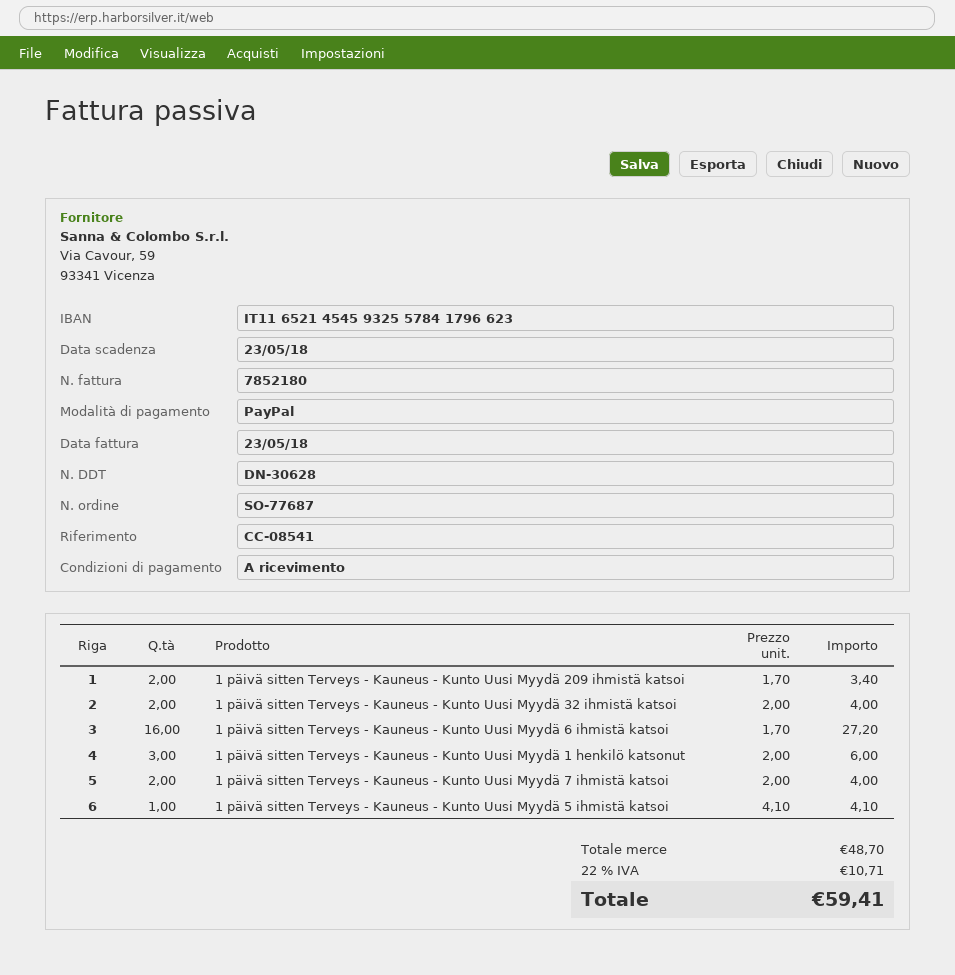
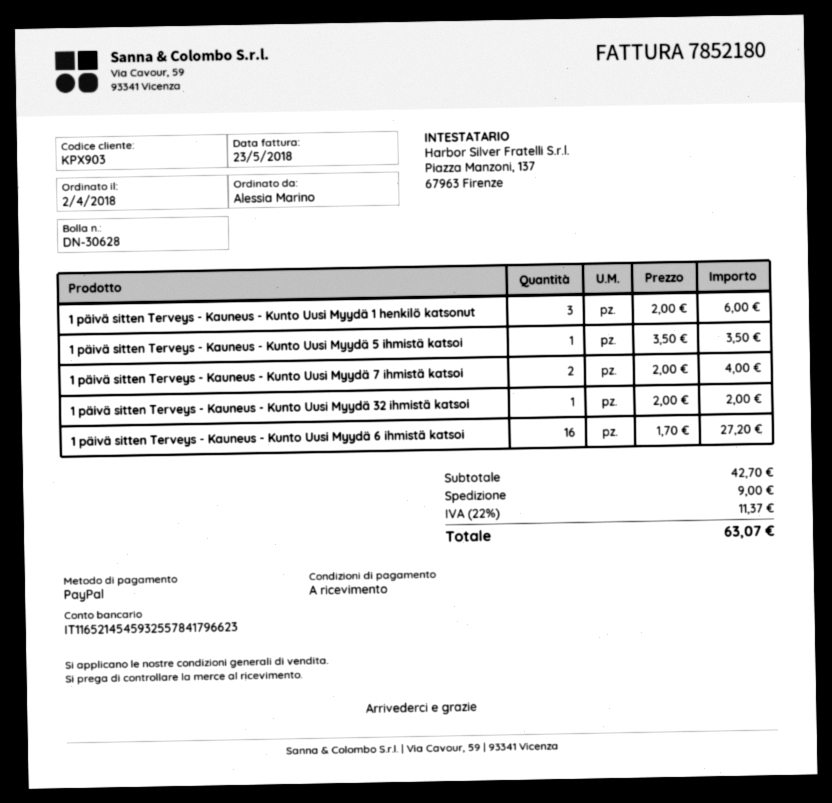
1 päivä sitten Terveys - Kauneus - Kunto Uusi Myydä 209 ihmistä katsoi: 2 x 1.70 = 3.40 -> none
1 päivä sitten Terveys - Kauneus - Kunto Uusi Myydä 32 ihmistä katsoi: 2 x 2.00 = 4.00 -> 1 x 2.00 = 2.00
1 päivä sitten Terveys - Kauneus - Kunto Uusi Myydä 5 ihmistä katsoi: 1 x 4.10 = 4.10 -> 1 x 3.50 = 3.50
subtotal: 48.70 -> 42.70
shipping: none -> 9.00
tax: 22% = 10.71 -> 22% = 11.37
total: 59.41 -> 63.07

